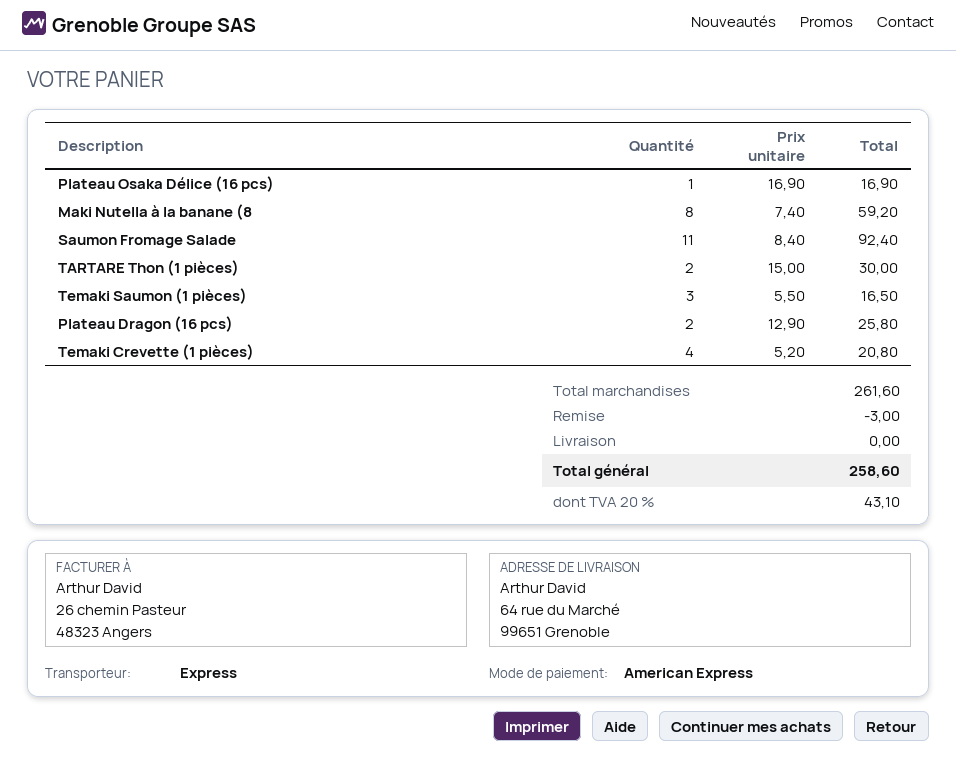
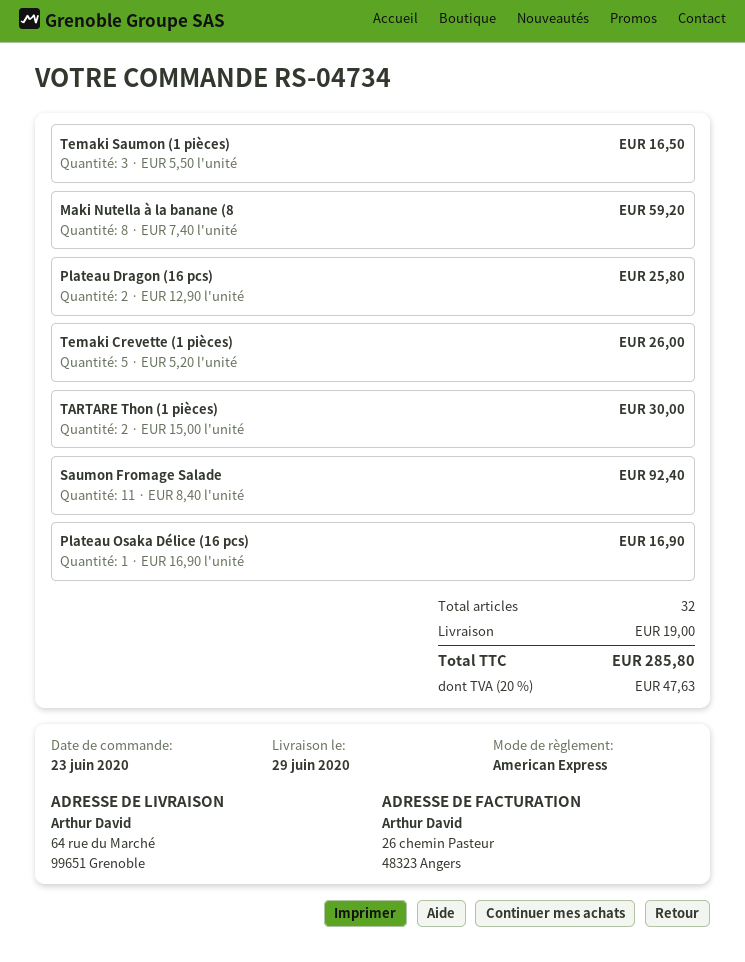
Temaki Crevette (1 pièces): 4 x 5.20 = 20.80 -> 5 x 5.20 = 26.00
discount: 3.00 -> none
shipping: 0.00 -> 19.00
tax: 20% = 43.10 -> 20% = 47.63
total: 258.60 -> 285.80

